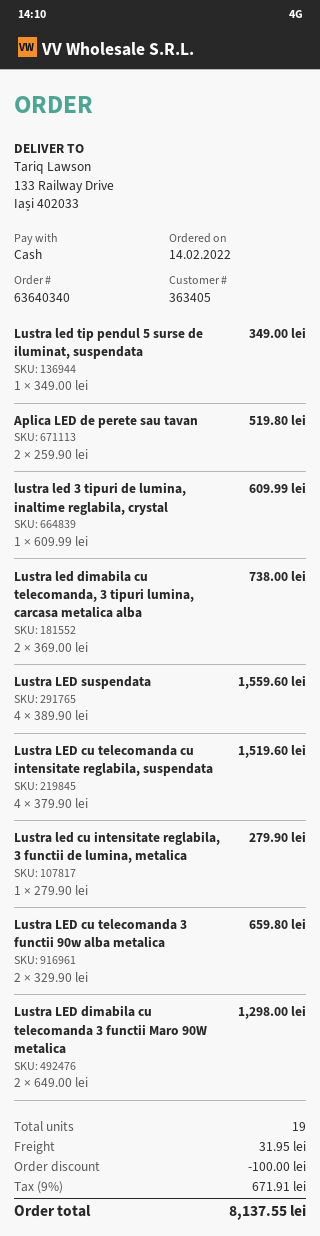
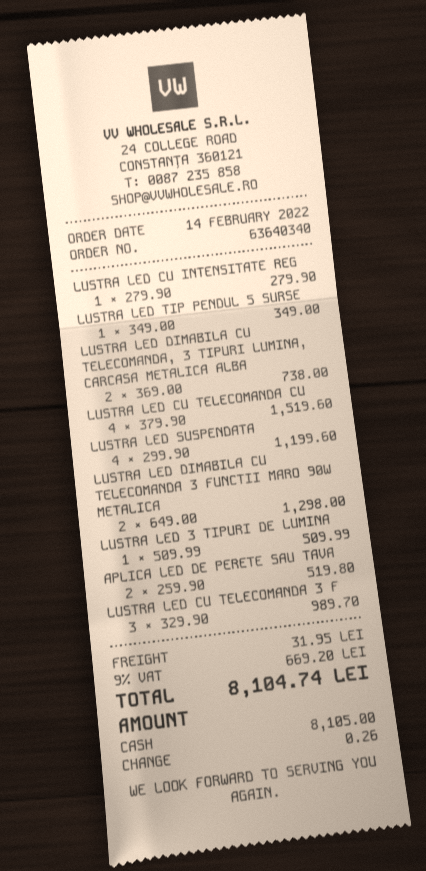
lustra led 3 tipuri de lumina, inaltime reglabila, crystal: 1 x 609.99 = 609.99 -> 1 x 509.99 = 509.99
Lustra LED suspendata: 4 x 389.90 = 1559.60 -> 4 x 299.90 = 1199.60
Lustra LED cu telecomanda 3 functii 90w alba metalica: 2 x 329.90 = 659.80 -> 3 x 329.90 = 989.70
discount: 100.00 -> none
tax: 9% = 671.91 -> 9% = 669.20
total: 8137.55 -> 8104.74

